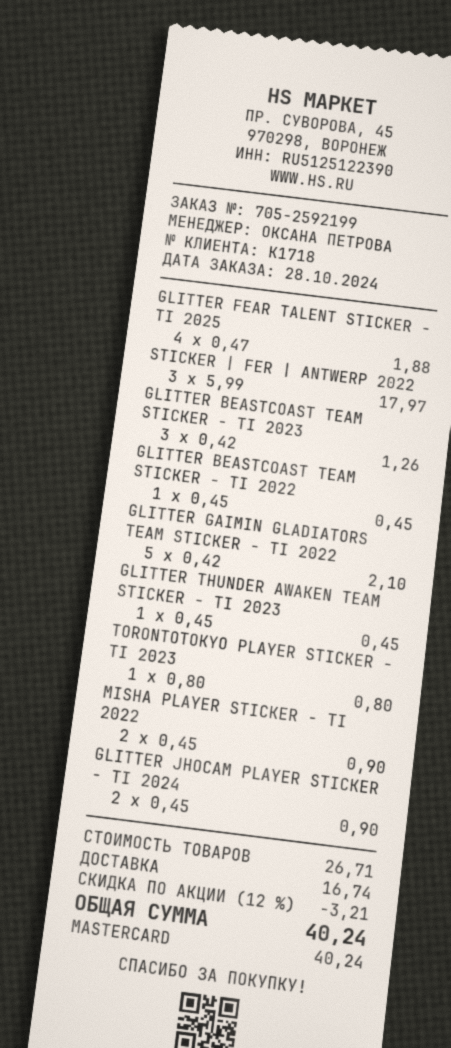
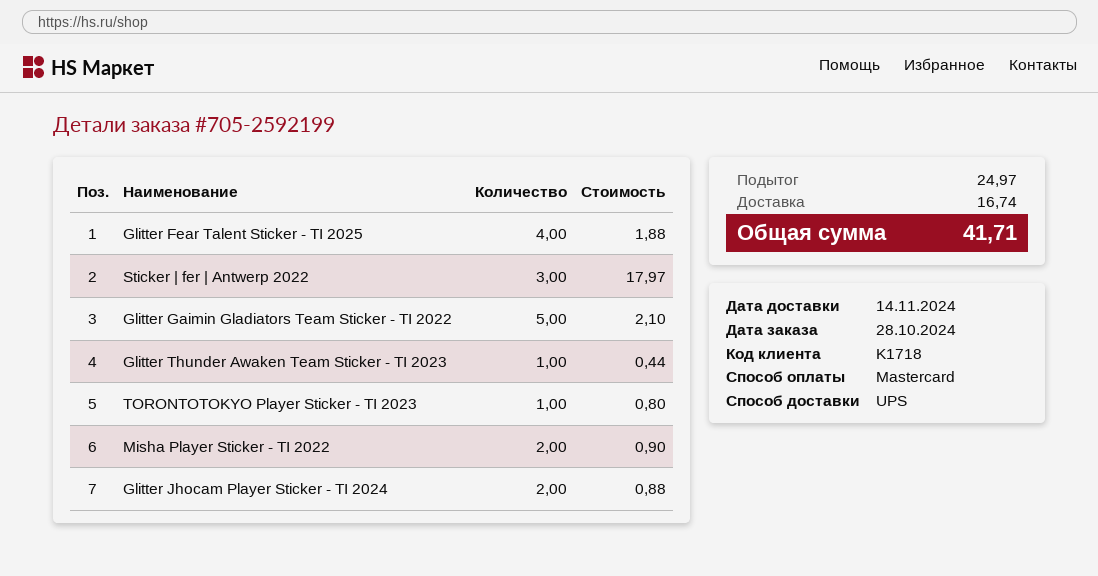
GLITTER BEASTCOAST TEAM STICKER - TI 2023: 3 for 1.26 -> none
GLITTER BEASTCOAST TEAM STICKER - TI 2022: 1 for 0.45 -> none
GLITTER THUNDER AWAKEN TEAM STICKER - TI 2023: 1 for 0.45 -> 1 for 0.44
GLITTER JHOCAM PLAYER STICKER - TI 2024: 2 for 0.90 -> 2 for 0.88
subtotal: 26.71 -> 24.97
discount: 12% = 3.21 -> none
total: 40.24 -> 41.71

